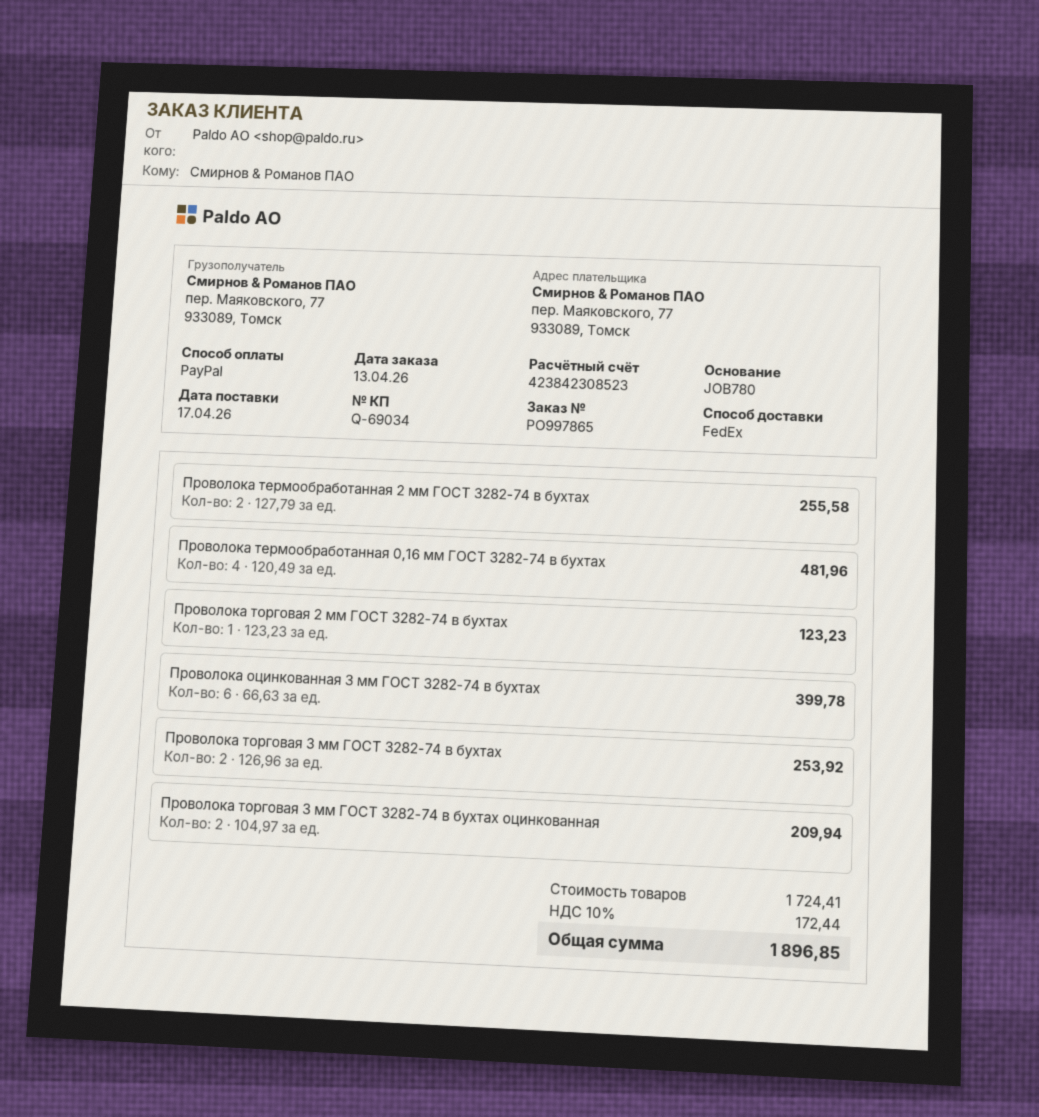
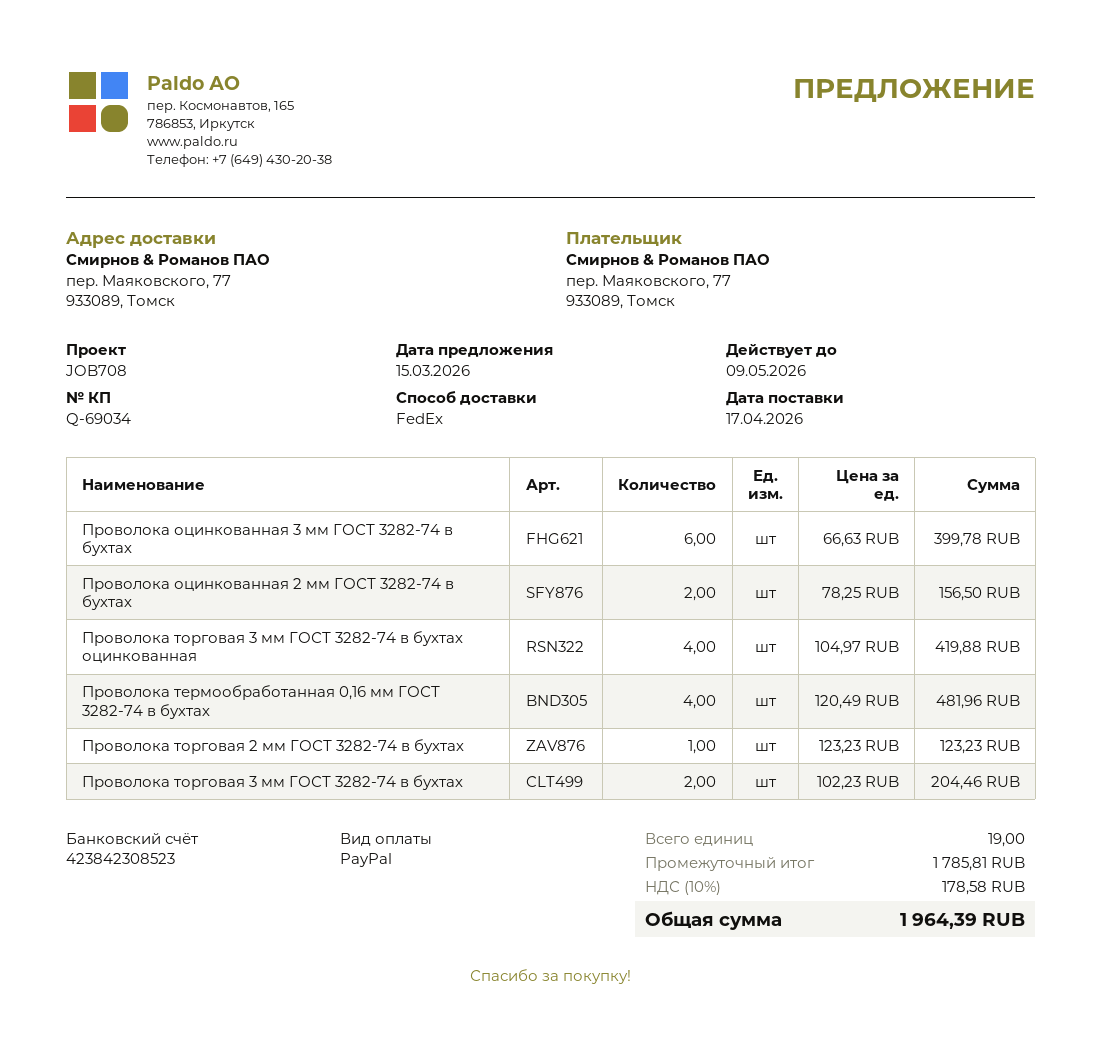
reference: JOB780 -> JOB708
Проволока термообработанная 2 мм ГОСТ 3282-74 в бухтах: 2 x 127.79 = 255.58 -> none
Проволока торговая 3 мм ГОСТ 3282-74 в бухтах: 2 x 126.96 = 253.92 -> 2 x 102.23 = 204.46
Проволока торговая 3 мм ГОСТ 3282-74 в бухтах оцинкованная: 2 x 104.97 = 209.94 -> 4 x 104.97 = 419.88
Проволока оцинкованная 2 мм ГОСТ 3282-74 в бухтах: none -> 2 x 78.25 = 156.50
subtotal: 1724.41 -> 1785.81
tax: 10% = 172.44 -> 10% = 178.58
total: 1896.85 -> 1964.39

